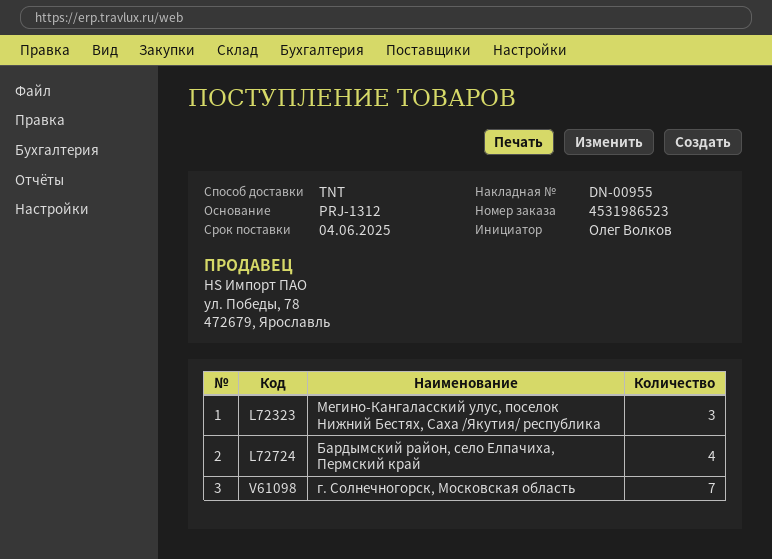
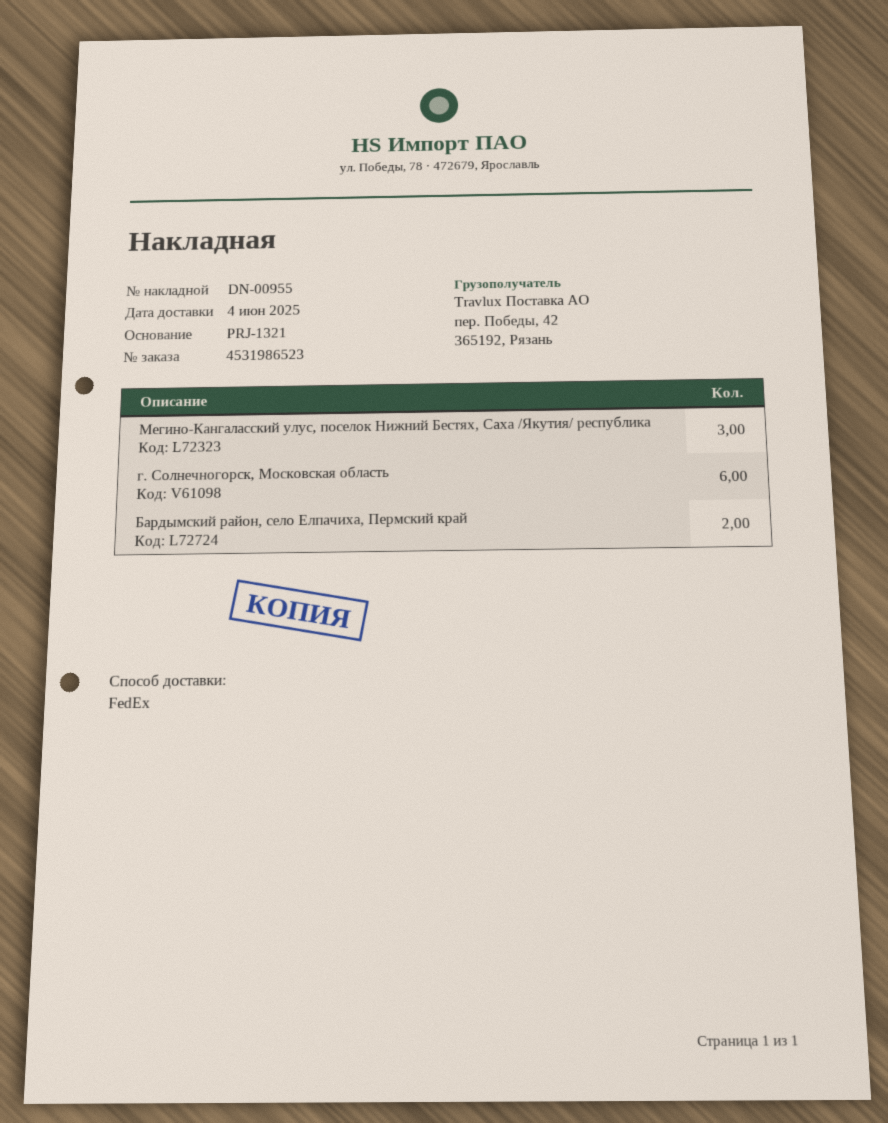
reference: PRJ-1312 -> PRJ-1321
shipping method: TNT -> FedEx
Бардымский район, село Елпачиха, Пермский край: 4 -> 2
г. Солнечногорск, Московская область: 7 -> 6

